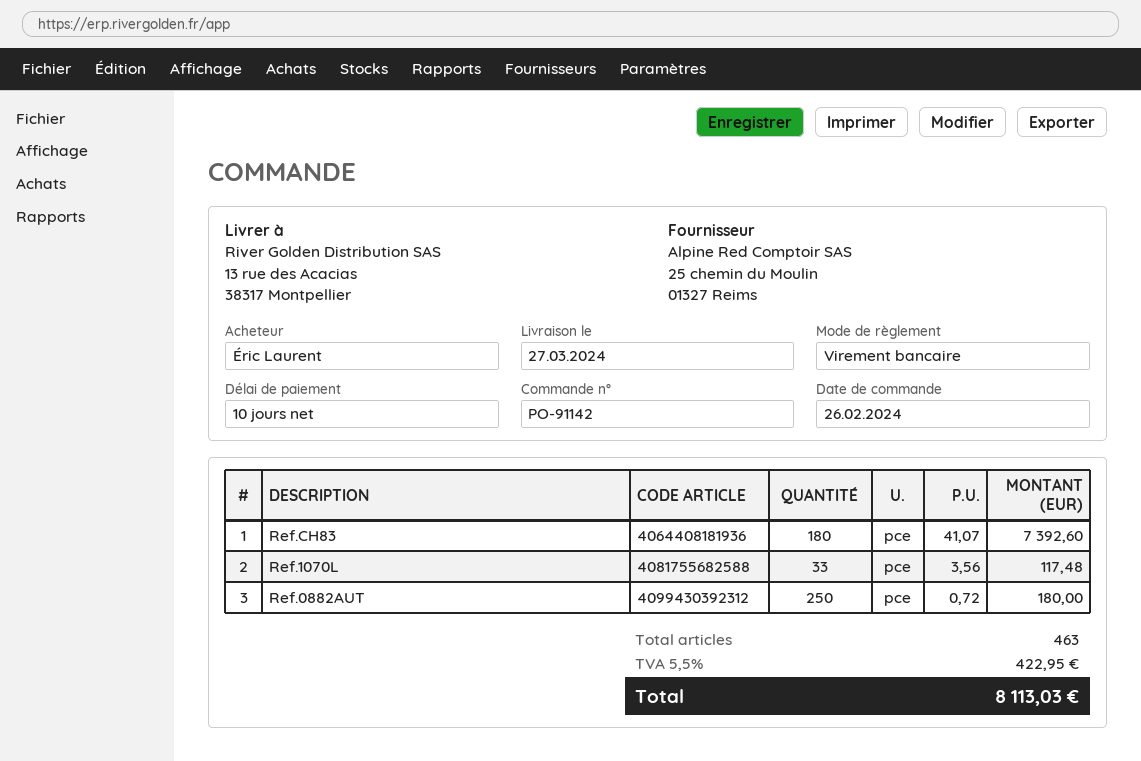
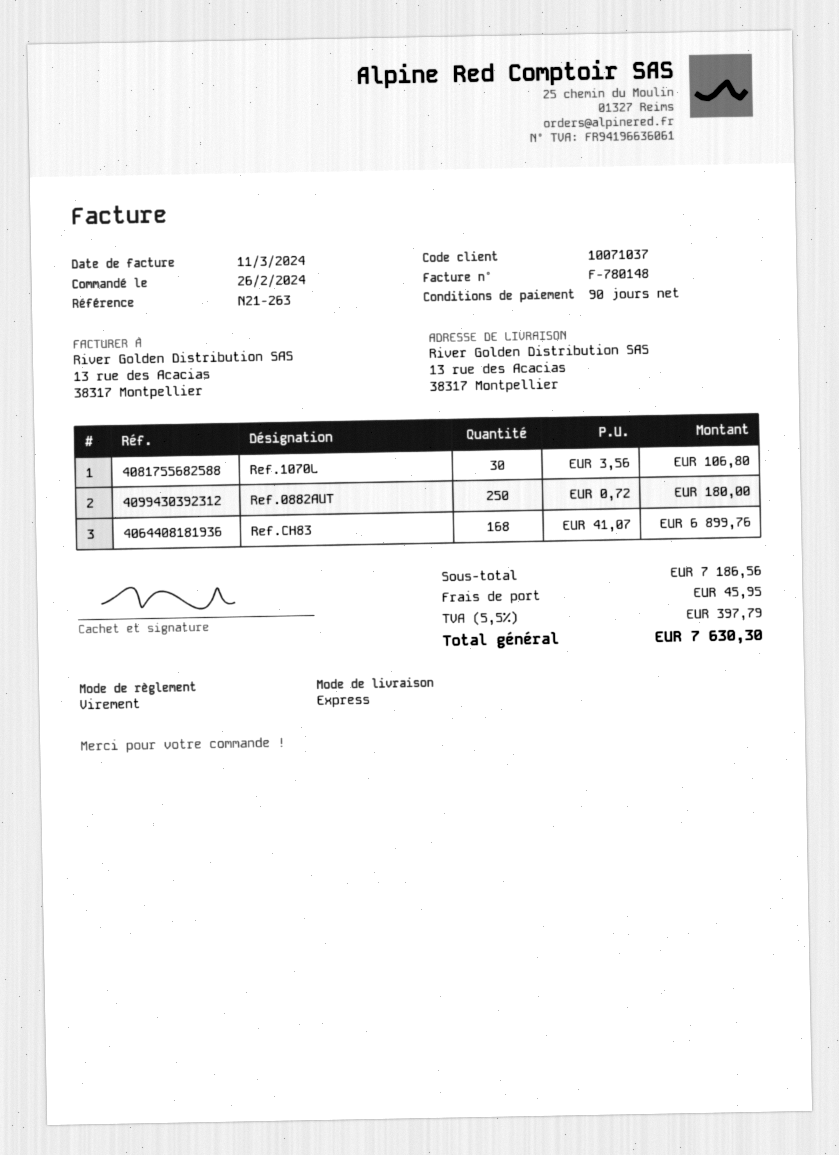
payment terms: 10 days -> 90 days
Ref.CH83: 180 x 41.07 = 7392.60 -> 168 x 41.07 = 6899.76
Ref.1070L: 33 x 3.56 = 117.48 -> 30 x 3.56 = 106.80
shipping: none -> 45.95
tax: 5.5% = 422.95 -> 5.5% = 397.79
total: 8113.03 -> 7630.30

